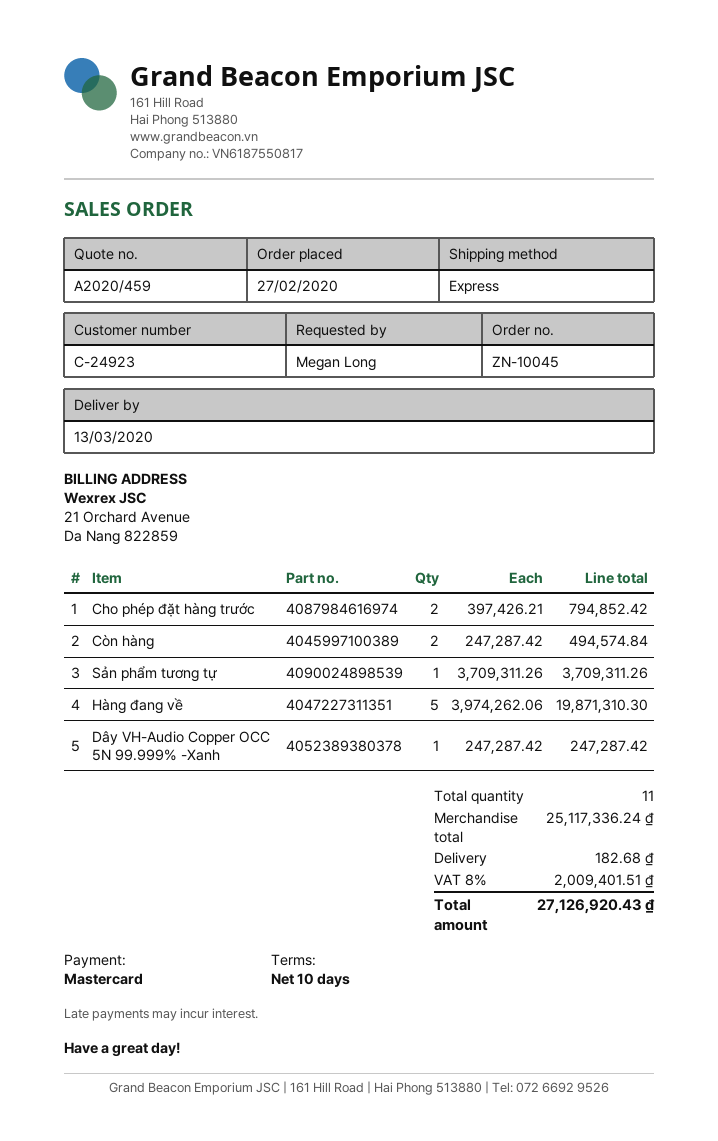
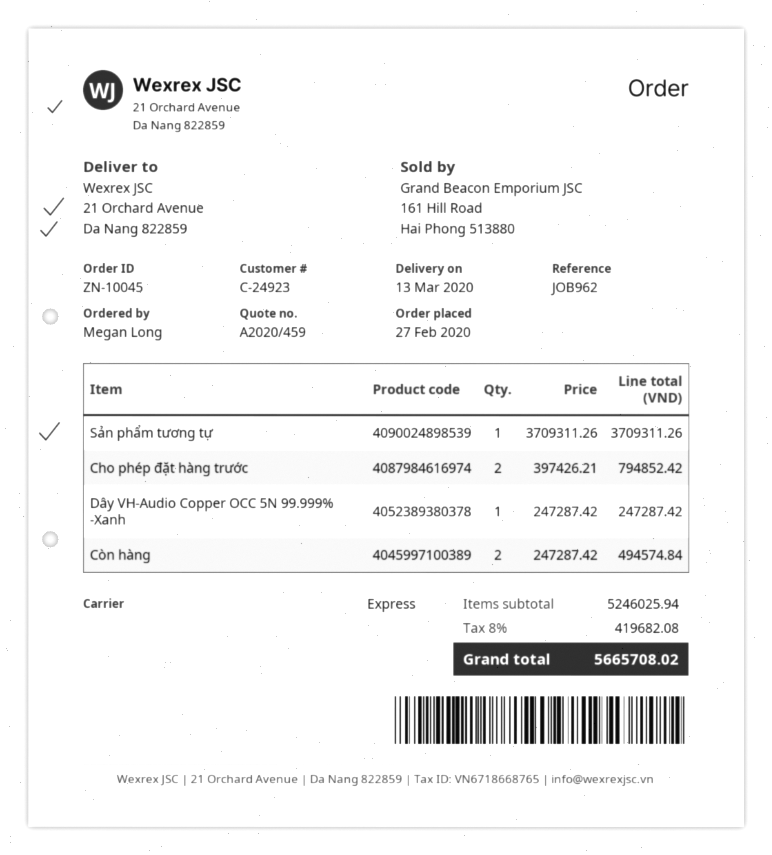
Hàng đang về: 5 x 3974262.06 = 19871310.30 -> none
subtotal: 25117336.24 -> 5246025.94
shipping: 182.68 -> none
tax: 8% = 2009401.51 -> 8% = 419682.08
total: 27126920.43 -> 5665708.02

